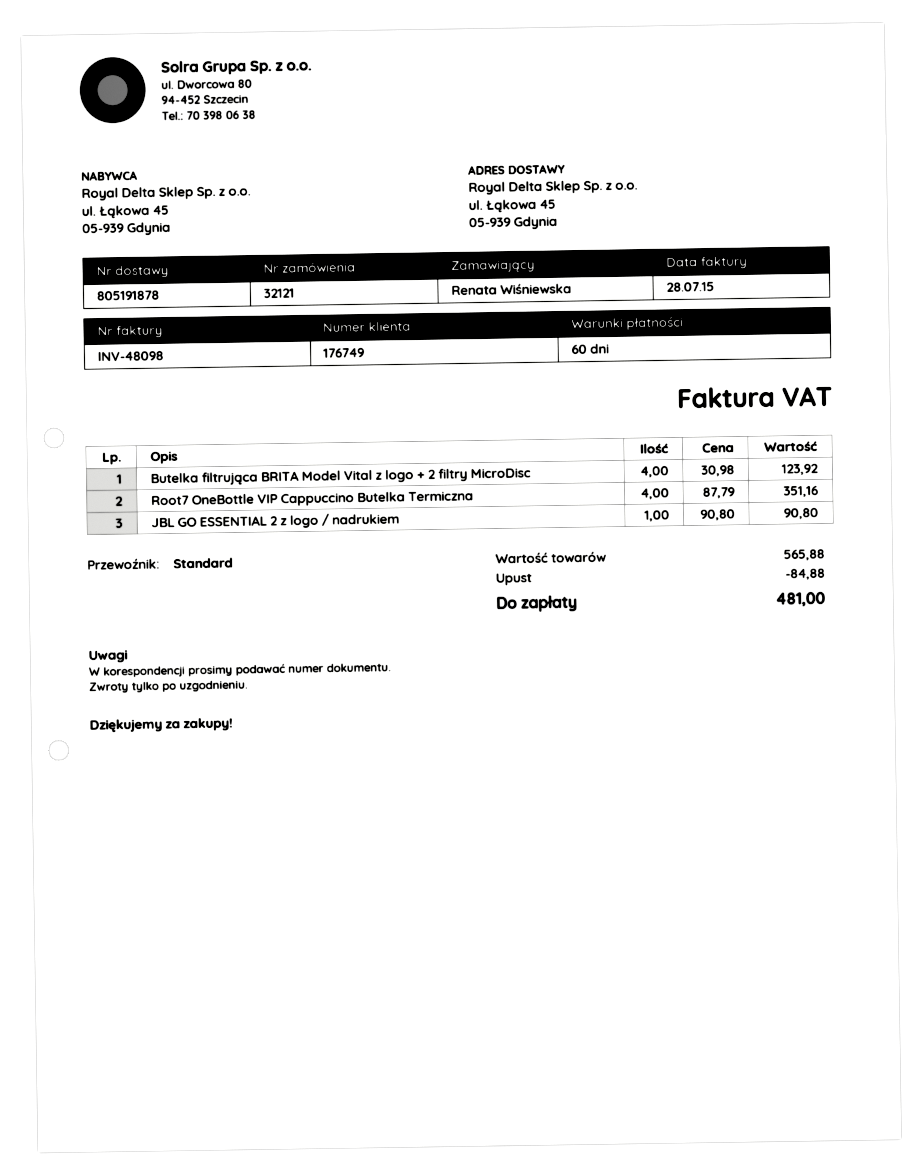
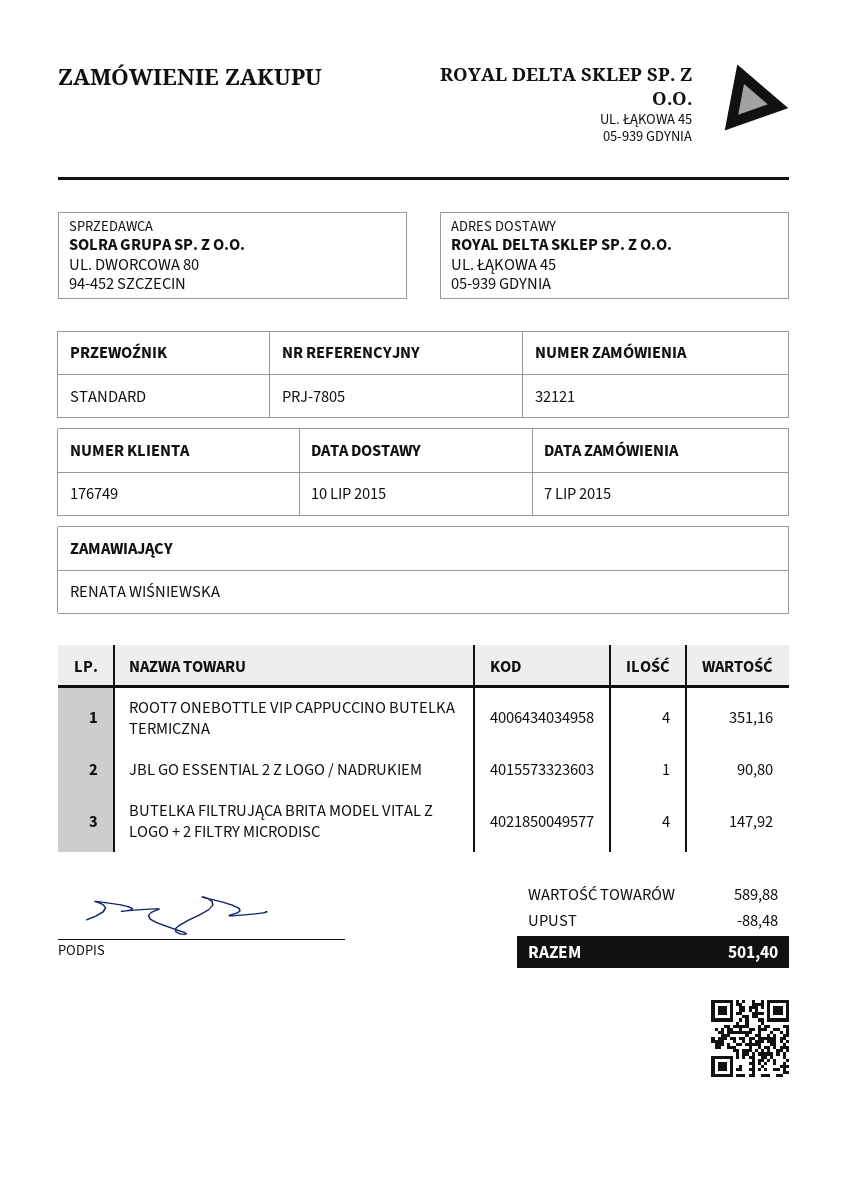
Butelka filtrująca BRITA Model Vital z logo + 2 filtry MicroDisc: 4 for 123.92 -> 4 for 147.92
subtotal: 565.88 -> 589.88
discount: 84.88 -> 88.48
total: 481.00 -> 501.40

